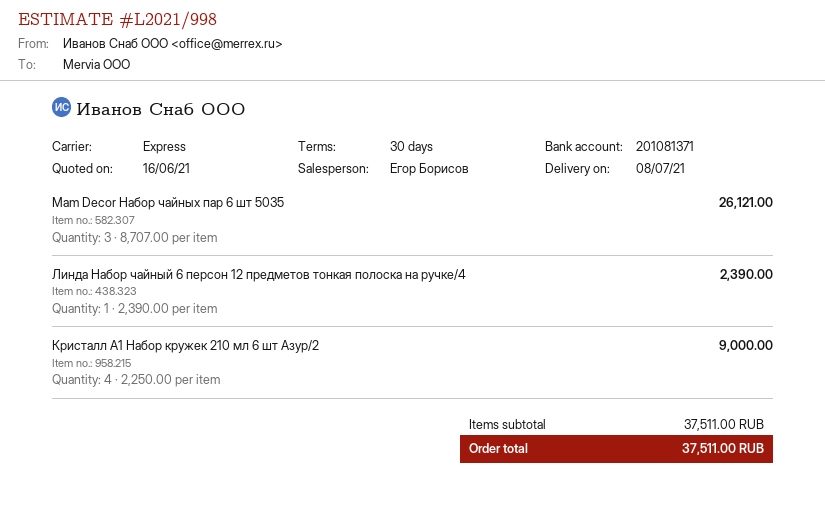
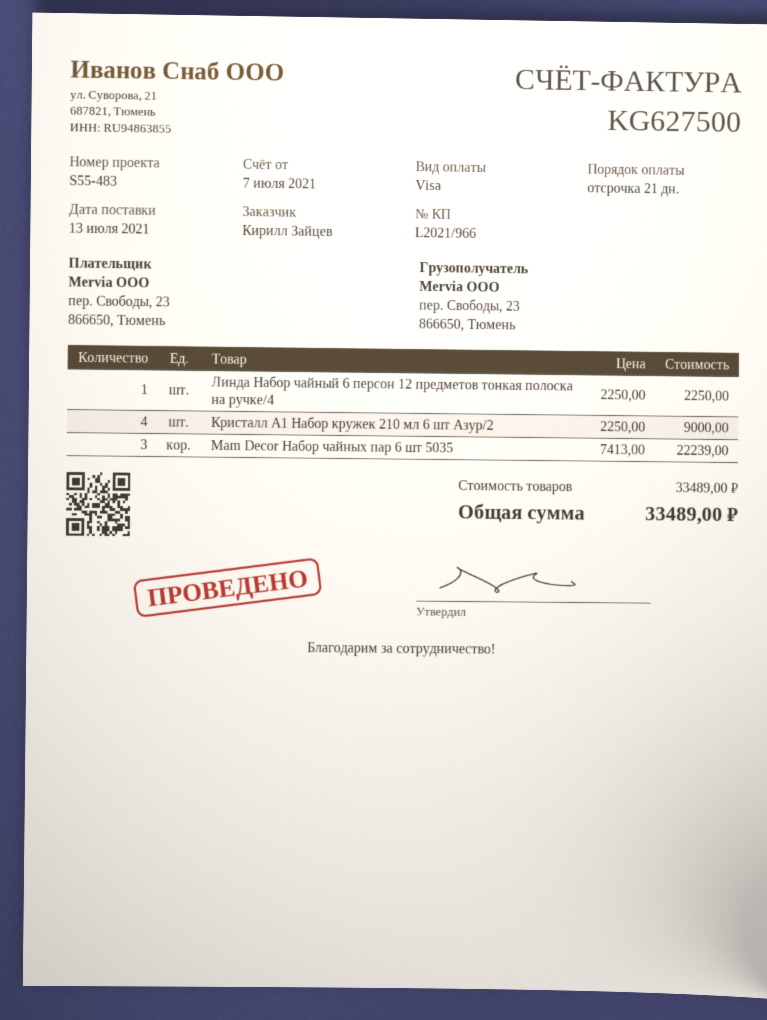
quote number: L2021/998 -> L2021/966
delivery date: 2021-07-08 -> 2021-07-13
payment terms: 30 days -> 21 days
Mam Decor Набор чайных пар 6 шт 5035: 3 x 8707.00 = 26121.00 -> 3 x 7413.00 = 22239.00
Линда Набор чайный 6 персон 12 предметов тонкая полоска на ручке/4: 1 x 2390.00 = 2390.00 -> 1 x 2250.00 = 2250.00
subtotal: 37511.00 -> 33489.00
total: 37511.00 -> 33489.00

